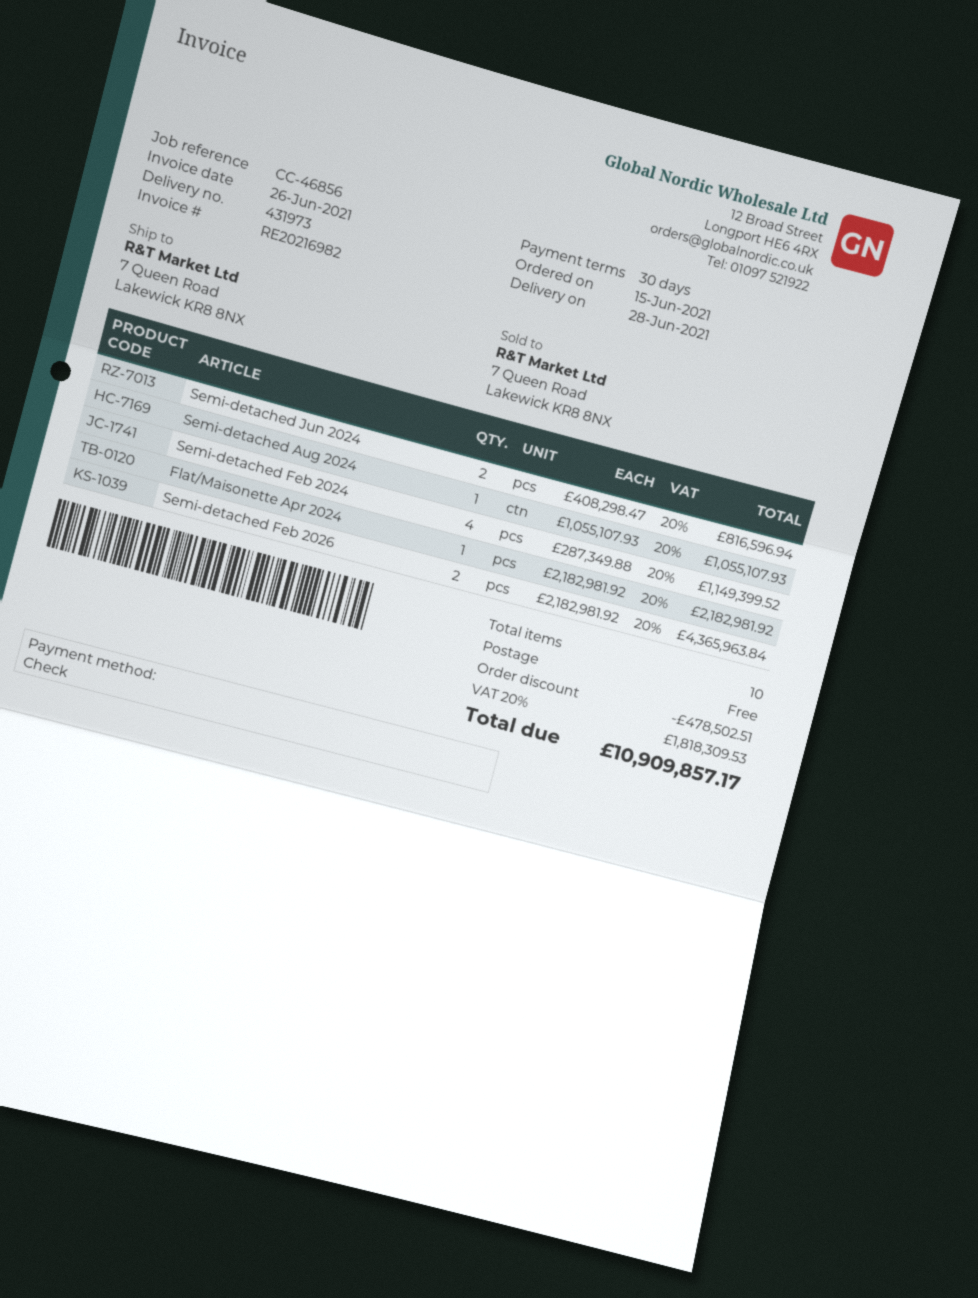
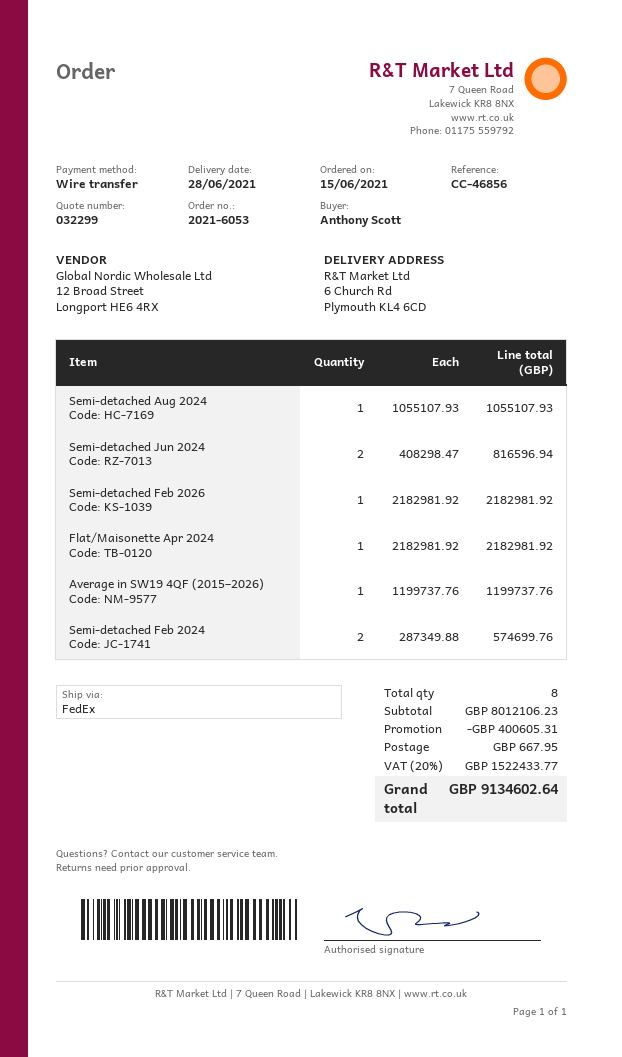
payment method: cheque -> bank transfer
ship to: 7 Queen Road, Lakewick KR8 8NX -> 6 Church Rd, Plymouth KL4 6CD
Semi-detached Feb 2024: 4 x 287349.88 = 1149399.52 -> 2 x 287349.88 = 574699.76
Semi-detached Feb 2026: 2 x 2182981.92 = 4365963.84 -> 1 x 2182981.92 = 2182981.92
Average in SW19 4QF (2015–2026): none -> 1 x 1199737.76 = 1199737.76
total quantity: 10 -> 8
discount: 478502.51 -> 400605.31
shipping: 0.00 -> 667.95
tax: 20% = 1818309.53 -> 20% = 1522433.77
total: 10909857.17 -> 9134602.64

